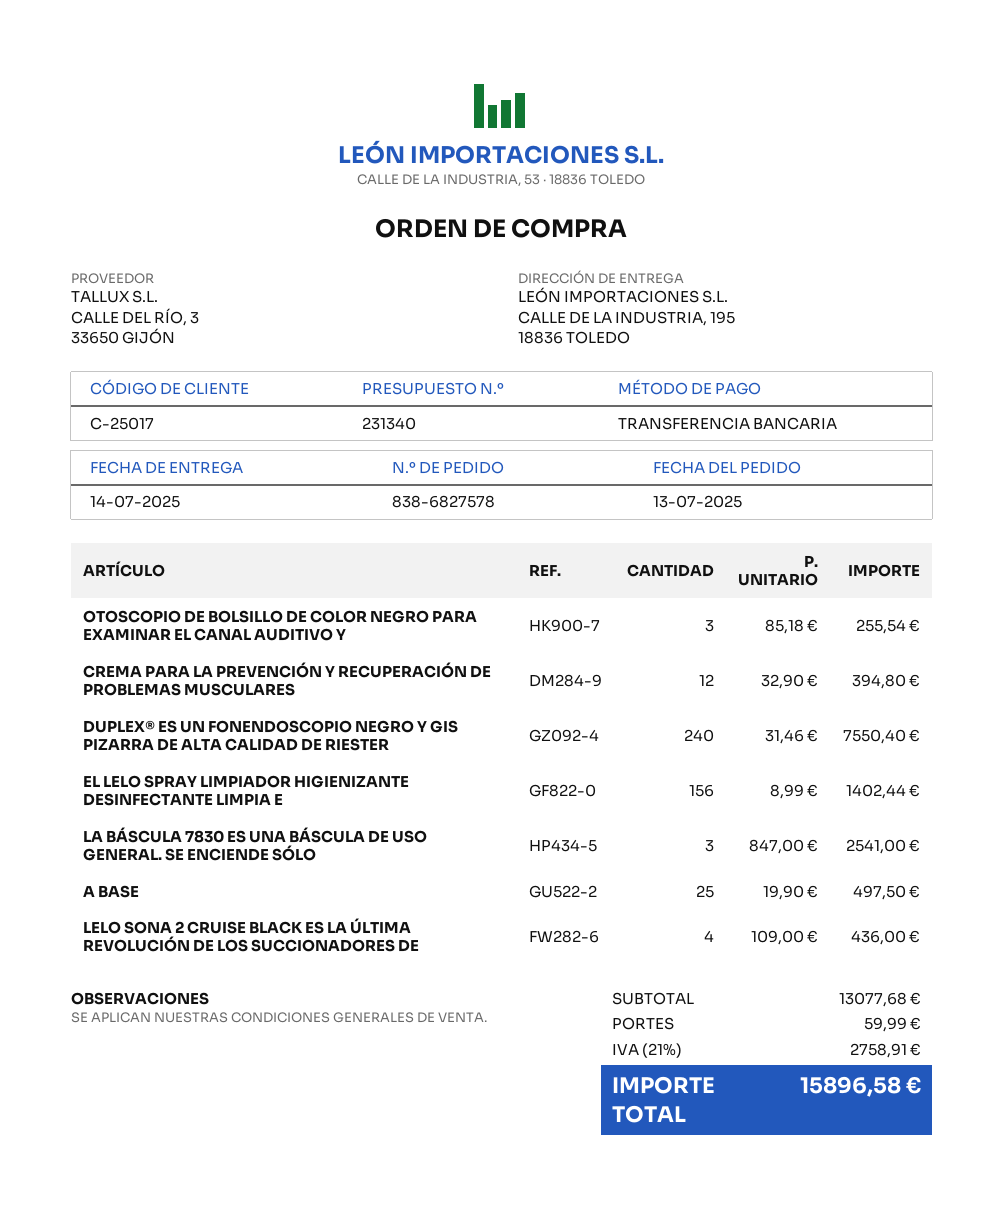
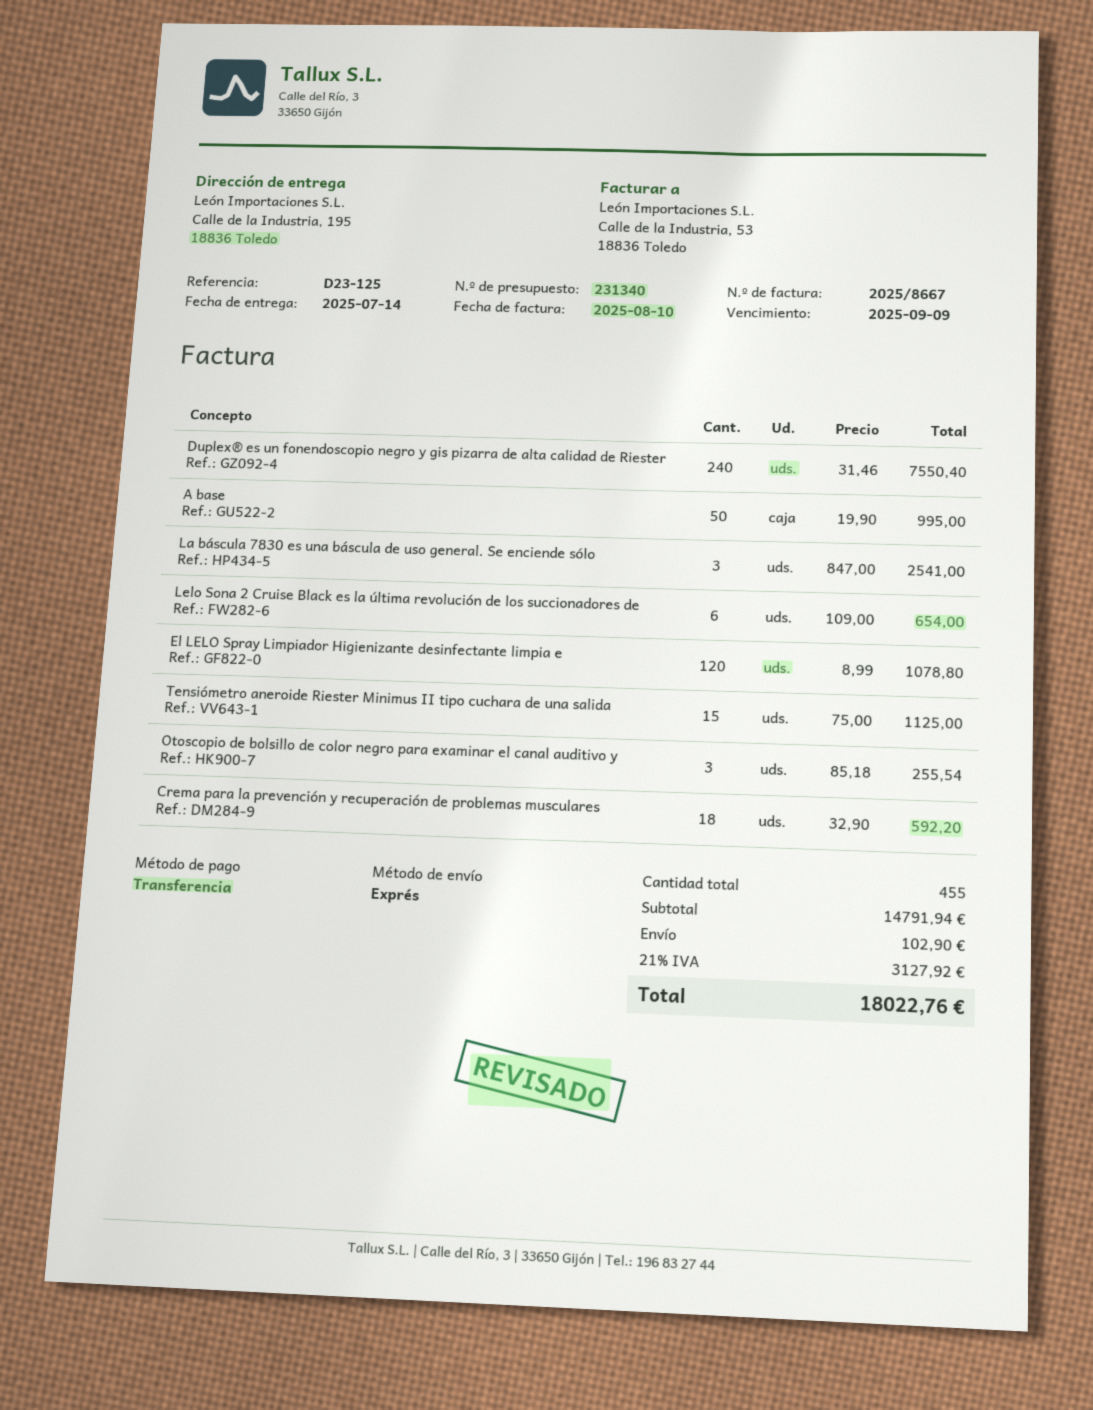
CREMA PARA LA PREVENCIÓN Y RECUPERACIÓN DE PROBLEMAS MUSCULARES: 12 x 32.90 = 394.80 -> 18 x 32.90 = 592.20
EL LELO SPRAY LIMPIADOR HIGIENIZANTE DESINFECTANTE LIMPIA E: 156 x 8.99 = 1402.44 -> 120 x 8.99 = 1078.80
A BASE: 25 x 19.90 = 497.50 -> 50 x 19.90 = 995.00
LELO SONA 2 CRUISE BLACK ES LA ÚLTIMA REVOLUCIÓN DE LOS SUCCIONADORES DE: 4 x 109.00 = 436.00 -> 6 x 109.00 = 654.00
Tensiómetro aneroide Riester Minimus II tipo cuchara de una salida: none -> 15 x 75.00 = 1125.00
subtotal: 13077.68 -> 14791.94
shipping: 59.99 -> 102.90
tax: 21% = 2758.91 -> 21% = 3127.92
total: 15896.58 -> 18022.76

